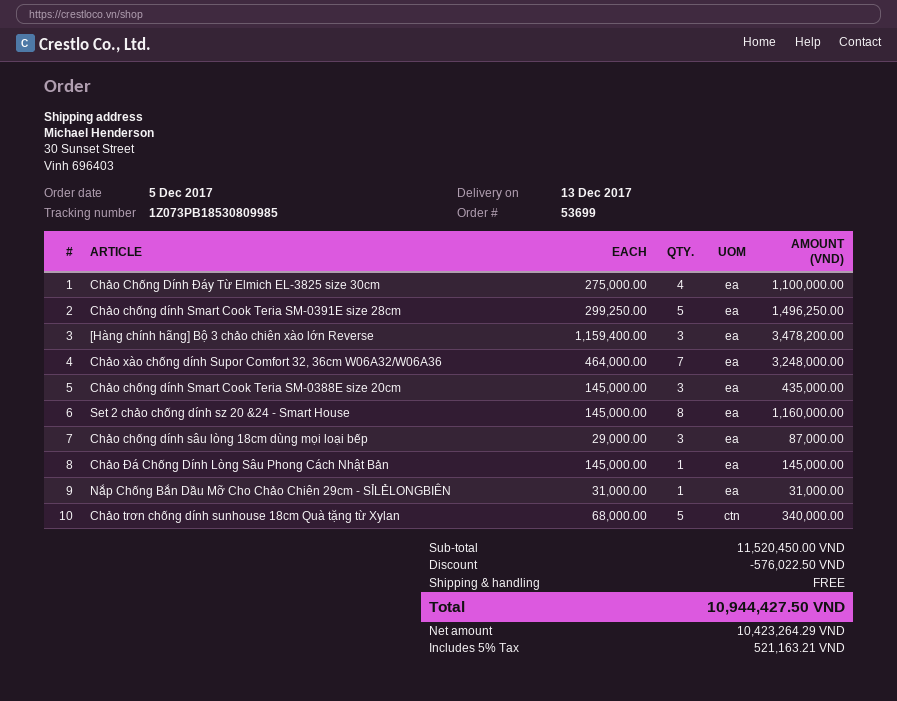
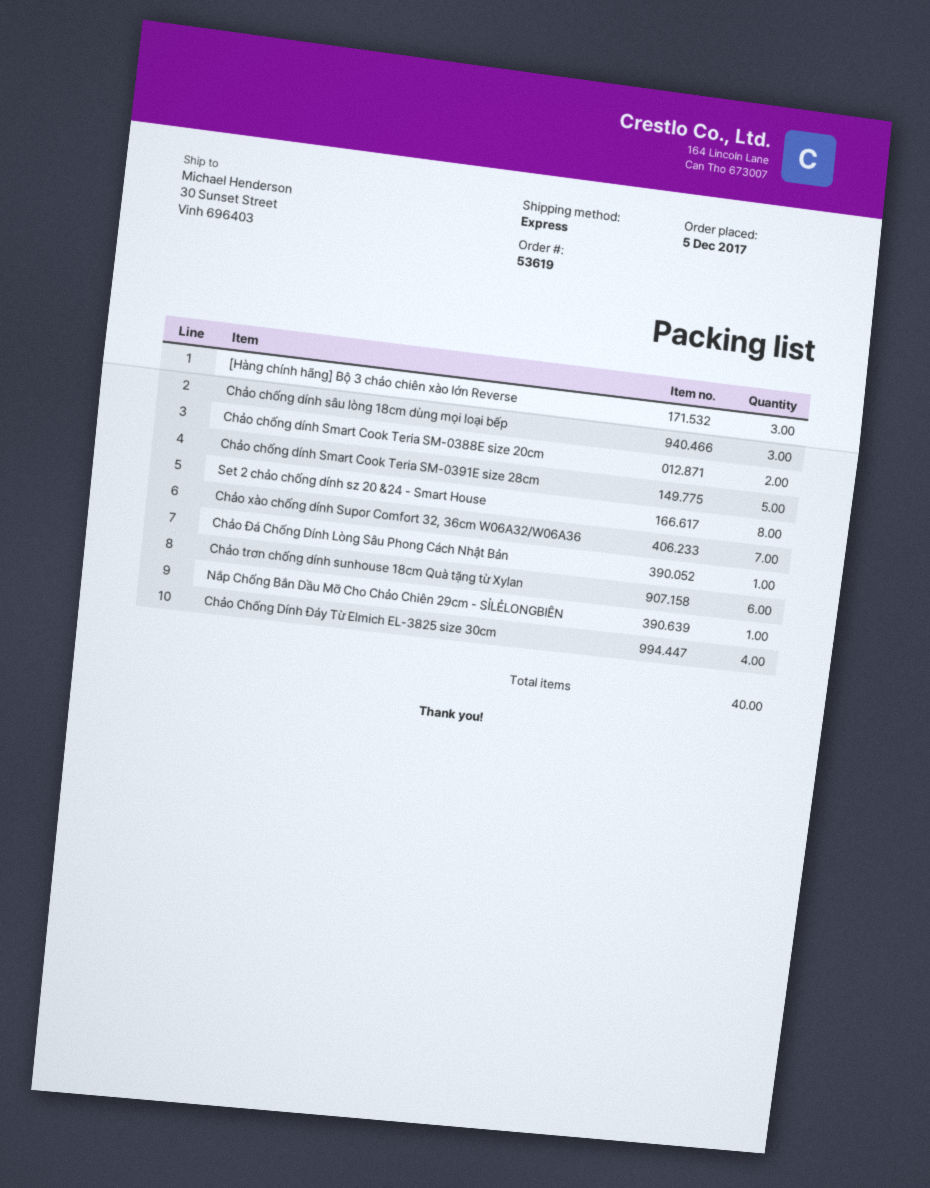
order number: 53699 -> 53619
Chảo chống dính Smart Cook Teria SM-0388E size 20cm: 3 -> 2
Chảo trơn chống dính sunhouse 18cm Quà tặng từ Xylan: 5 -> 6

